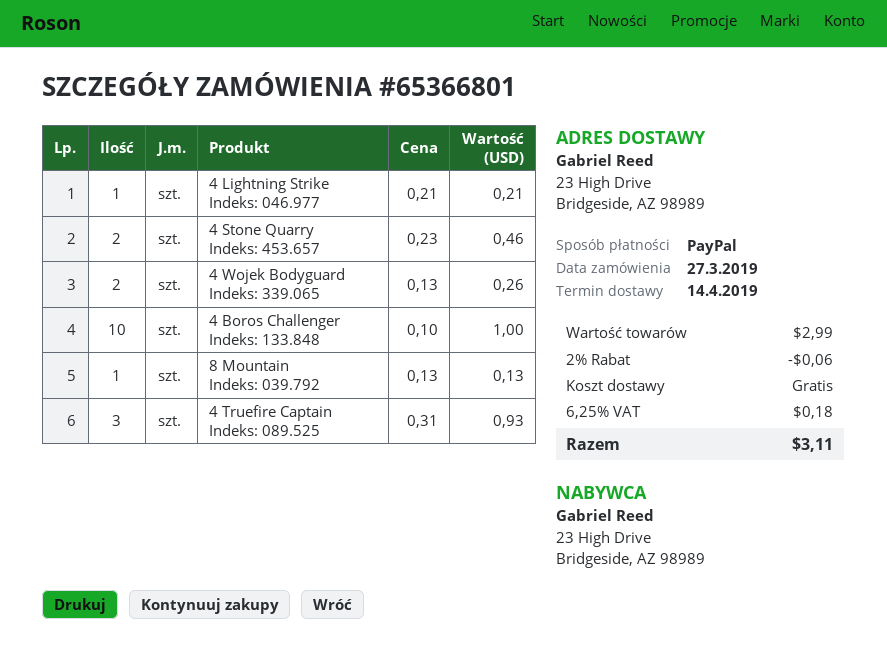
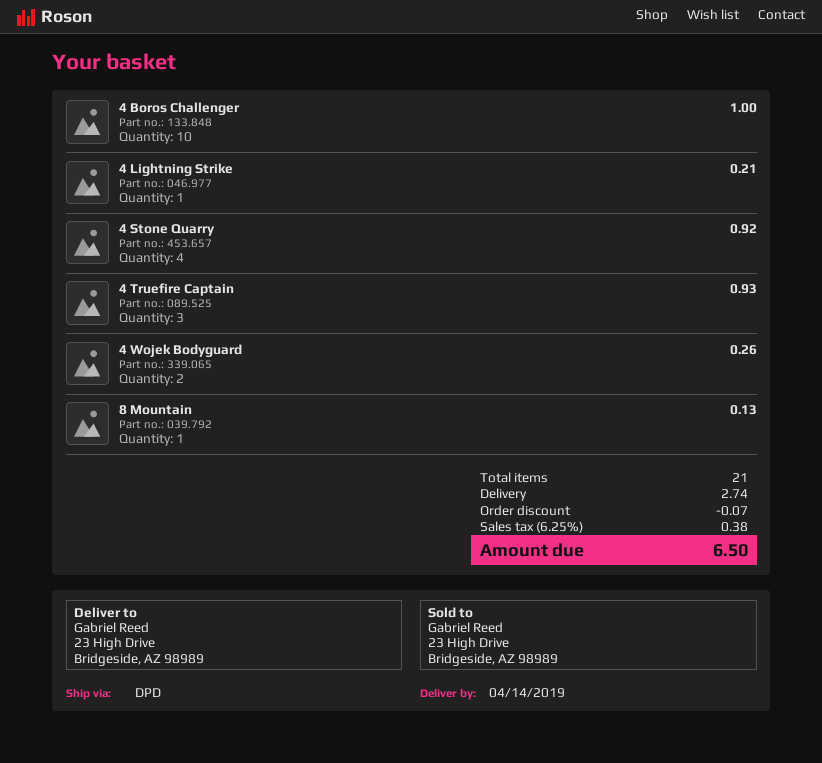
4 Stone Quarry: 2 for 0.46 -> 4 for 0.92
discount: 0.06 -> 0.07
shipping: 0.00 -> 2.74
tax: 6.25% = 0.18 -> 6.25% = 0.38
total: 3.11 -> 6.50

